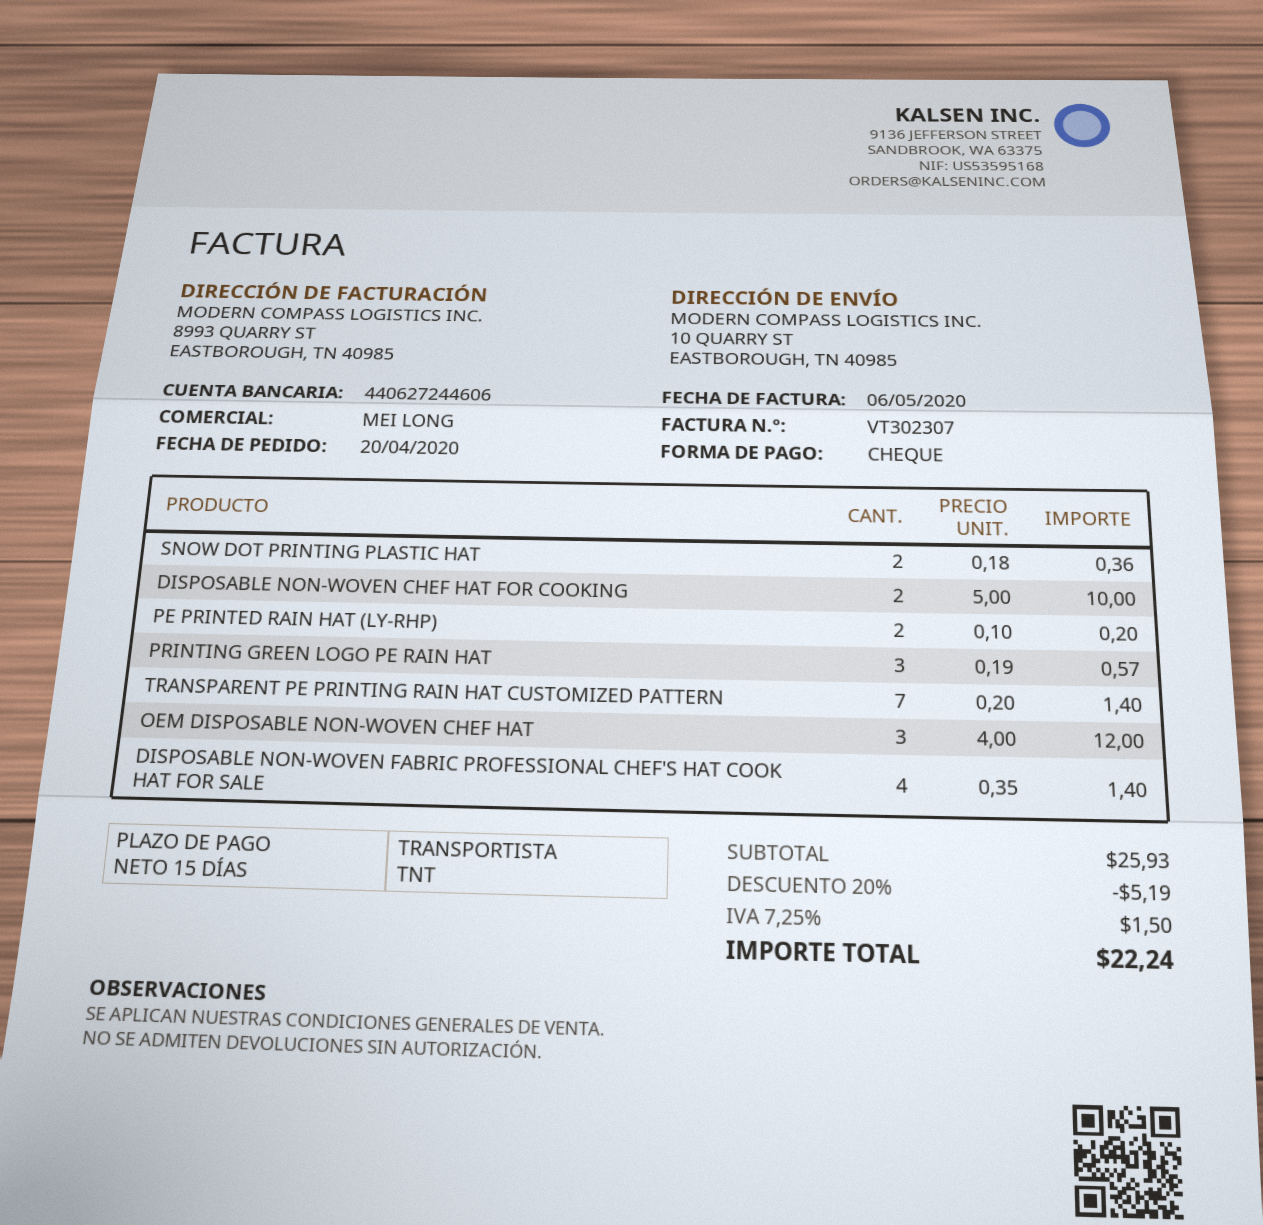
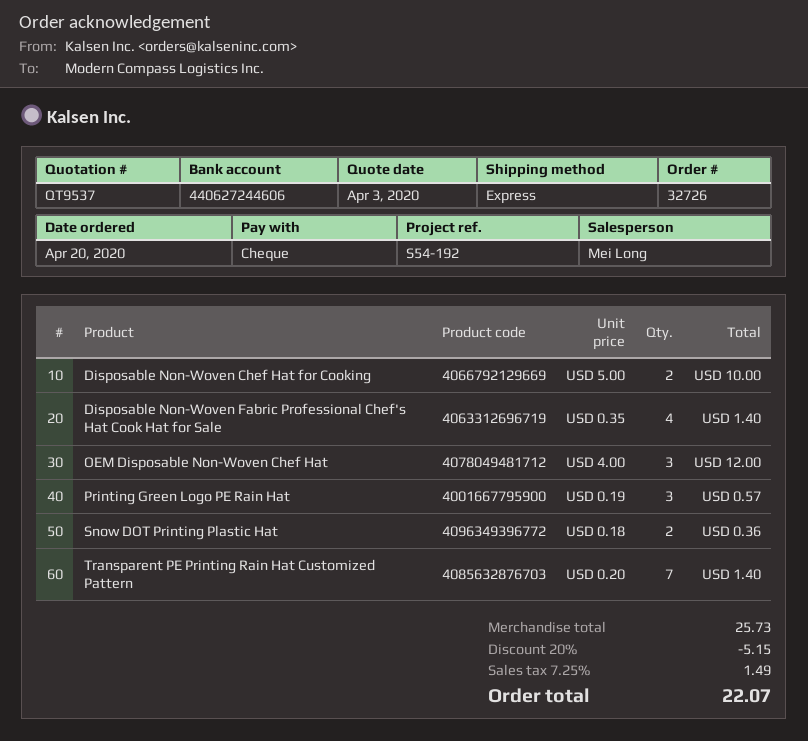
shipping method: TNT -> express
PE PRINTED RAIN HAT (LY-RHP): 2 x 0.10 = 0.20 -> none
subtotal: 25.93 -> 25.73
discount: 20% = 5.19 -> 20% = 5.15
tax: 7.25% = 1.50 -> 7.25% = 1.49
total: 22.24 -> 22.07

